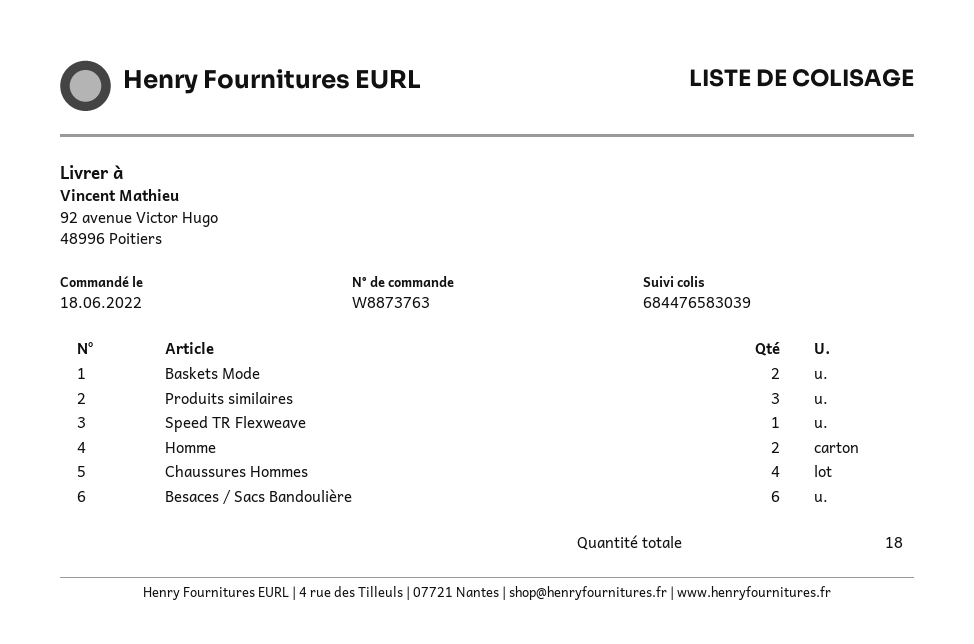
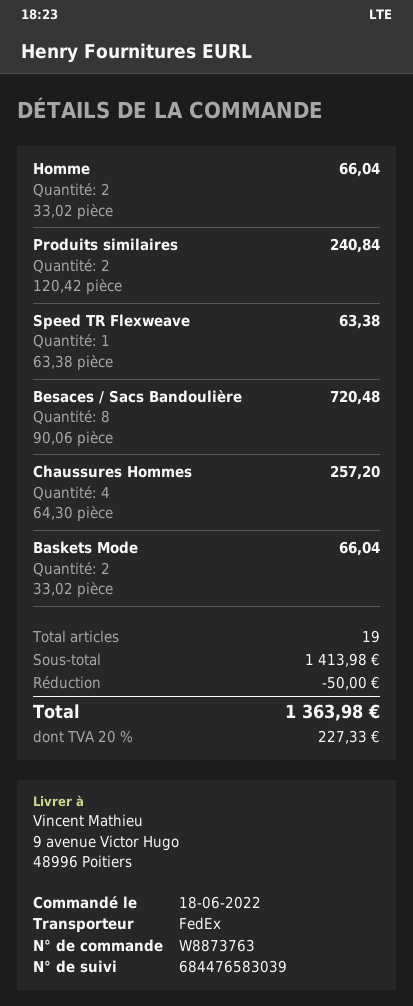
ship to: 92 avenue Victor Hugo, 48996 Poitiers -> 9 avenue Victor Hugo, 48996 Poitiers
Produits similaires: 3 -> 2
Besaces / Sacs Bandoulière: 6 -> 8
total quantity: 18 -> 19

